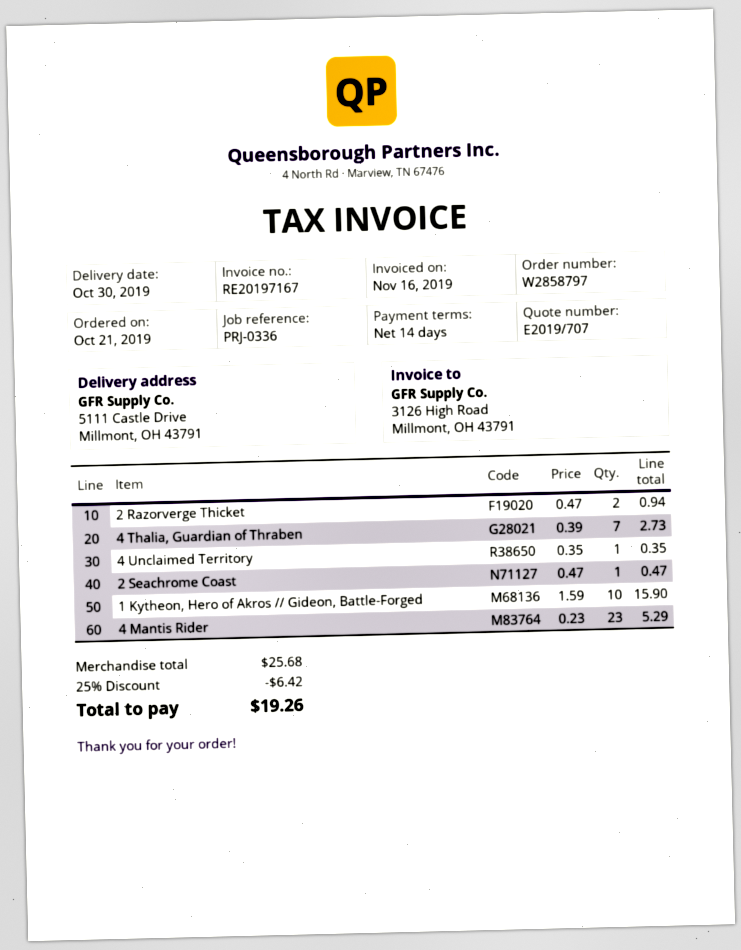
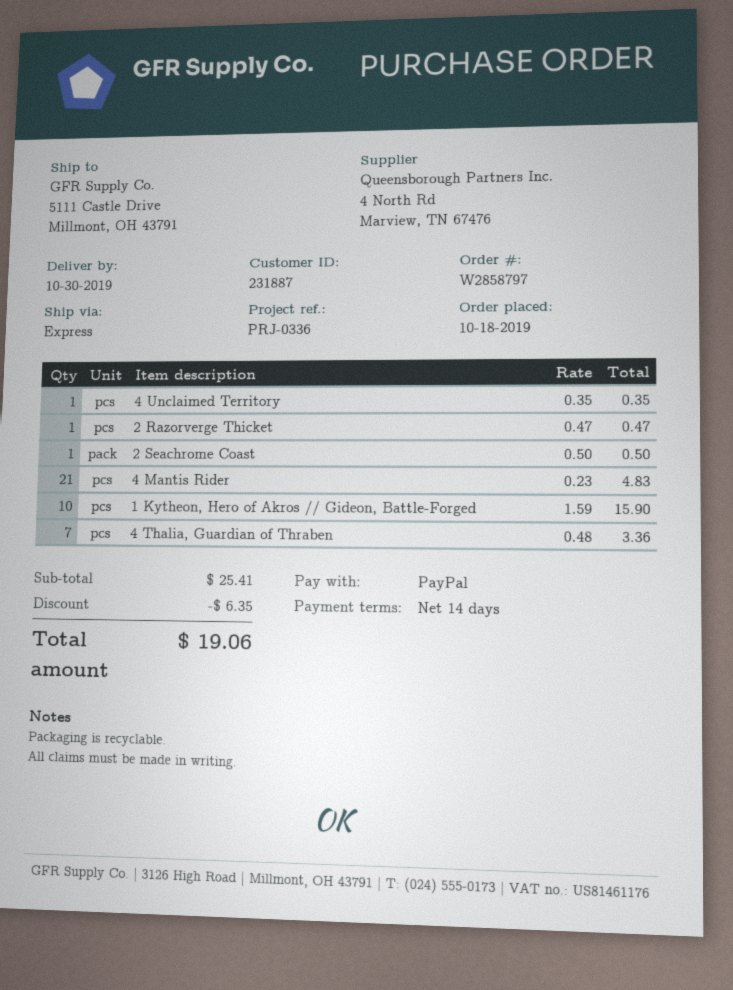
order date: 2019-10-21 -> 2019-10-18
2 Razorverge Thicket: 2 x 0.47 = 0.94 -> 1 x 0.47 = 0.47
4 Thalia, Guardian of Thraben: 7 x 0.39 = 2.73 -> 7 x 0.48 = 3.36
2 Seachrome Coast: 1 x 0.47 = 0.47 -> 1 x 0.50 = 0.50
4 Mantis Rider: 23 x 0.23 = 5.29 -> 21 x 0.23 = 4.83
subtotal: 25.68 -> 25.41
discount: 6.42 -> 6.35
total: 19.26 -> 19.06

